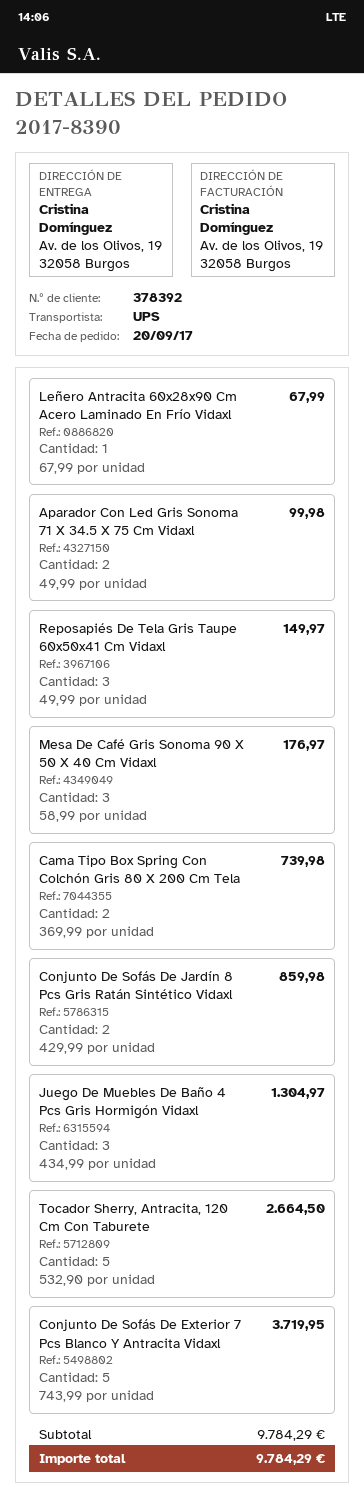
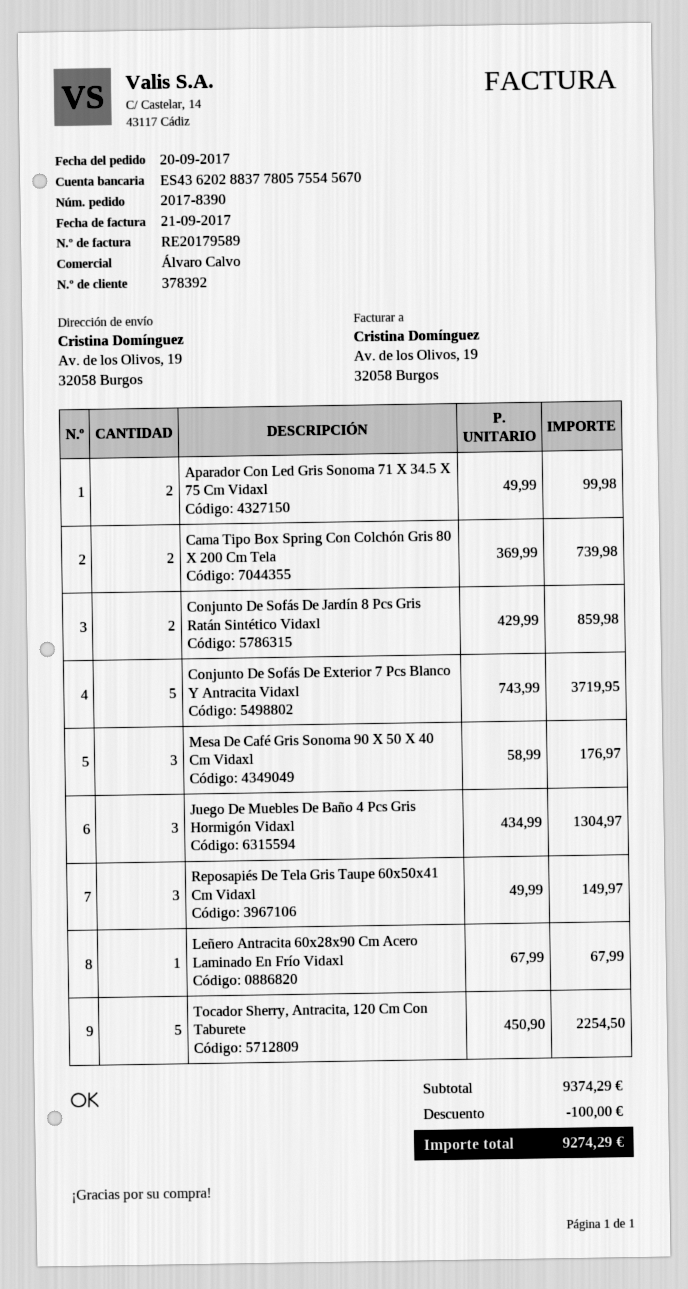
Tocador Sherry, Antracita, 120 Cm Con Taburete: 5 x 532.90 = 2664.50 -> 5 x 450.90 = 2254.50
subtotal: 9784.29 -> 9374.29
discount: none -> 100.00
total: 9784.29 -> 9274.29

